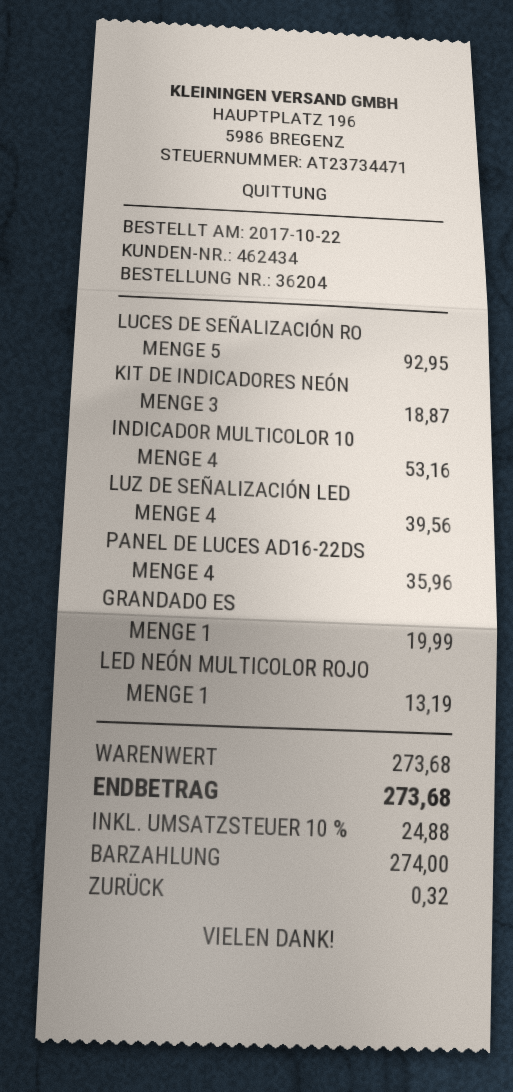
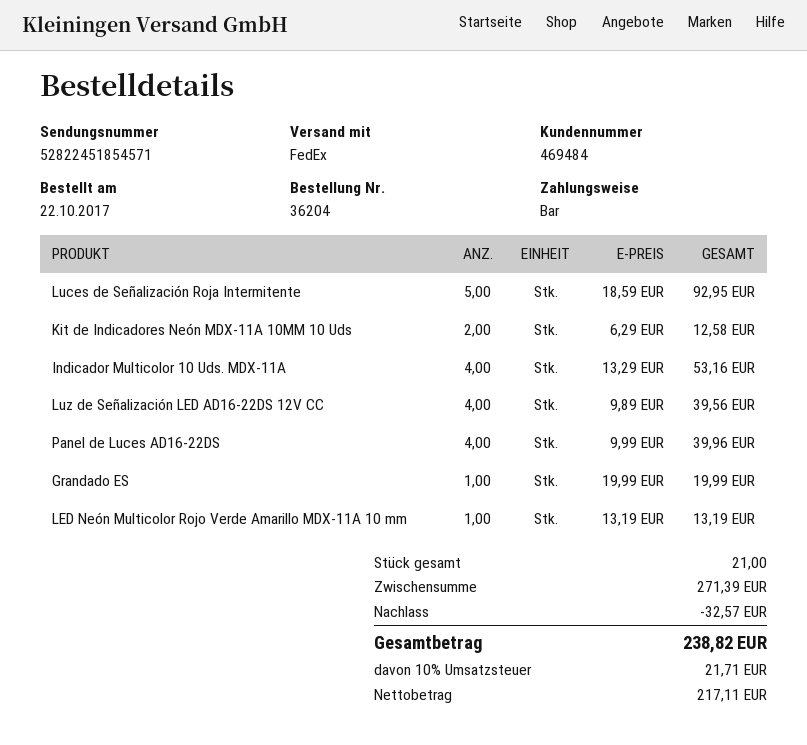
customer number: 462434 -> 469484
KIT DE INDICADORES NEÓN: 3 for 18.87 -> 2 for 12.58
PANEL DE LUCES AD16‑22DS: 4 for 35.96 -> 4 for 39.96
subtotal: 273.68 -> 271.39
discount: none -> 32.57
tax: 10% = 24.88 -> 10% = 21.71
total: 273.68 -> 238.82

